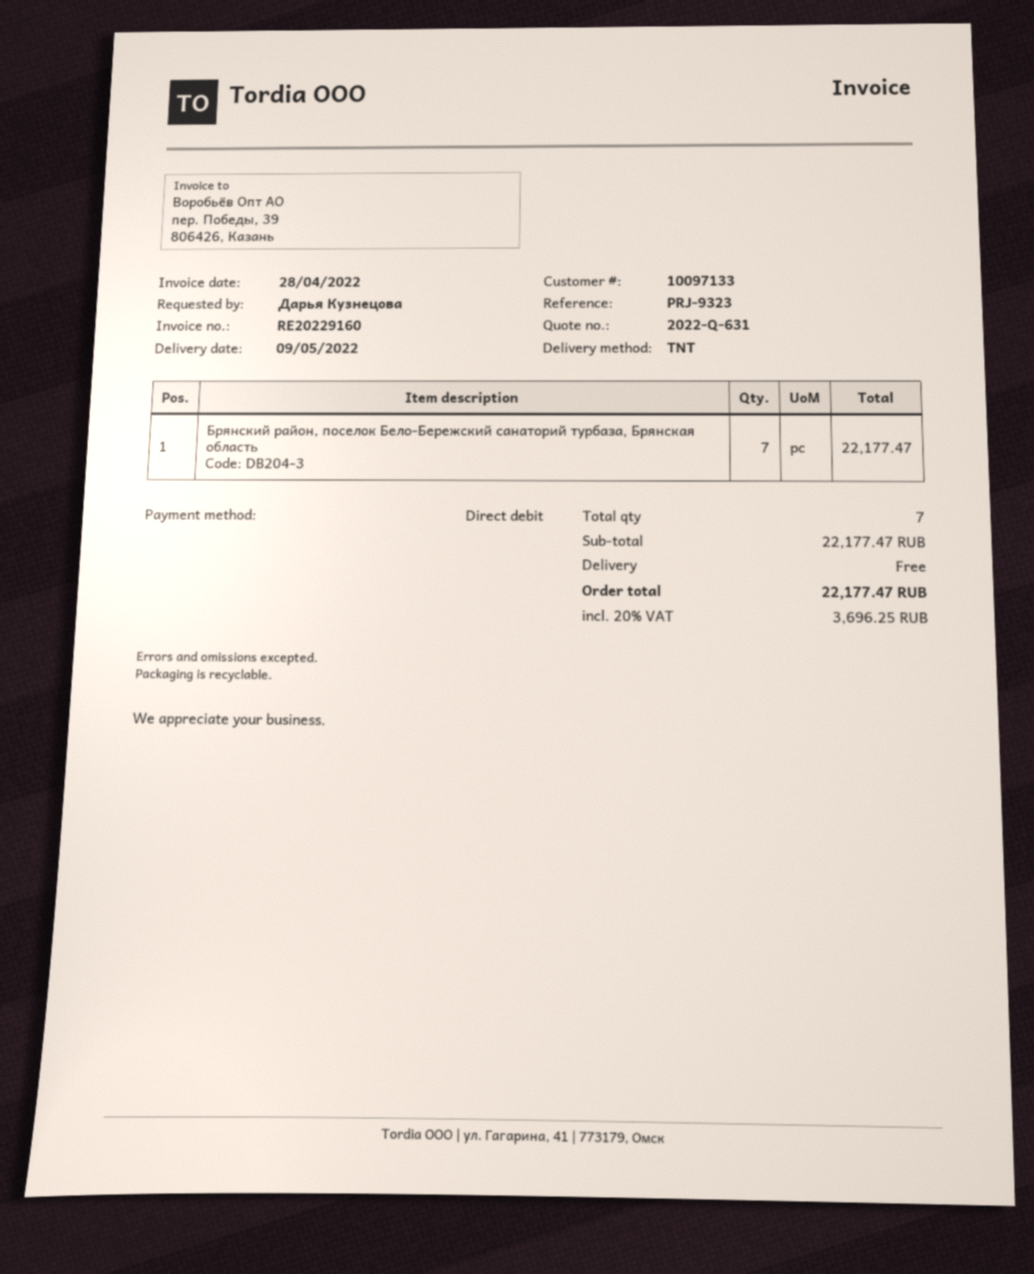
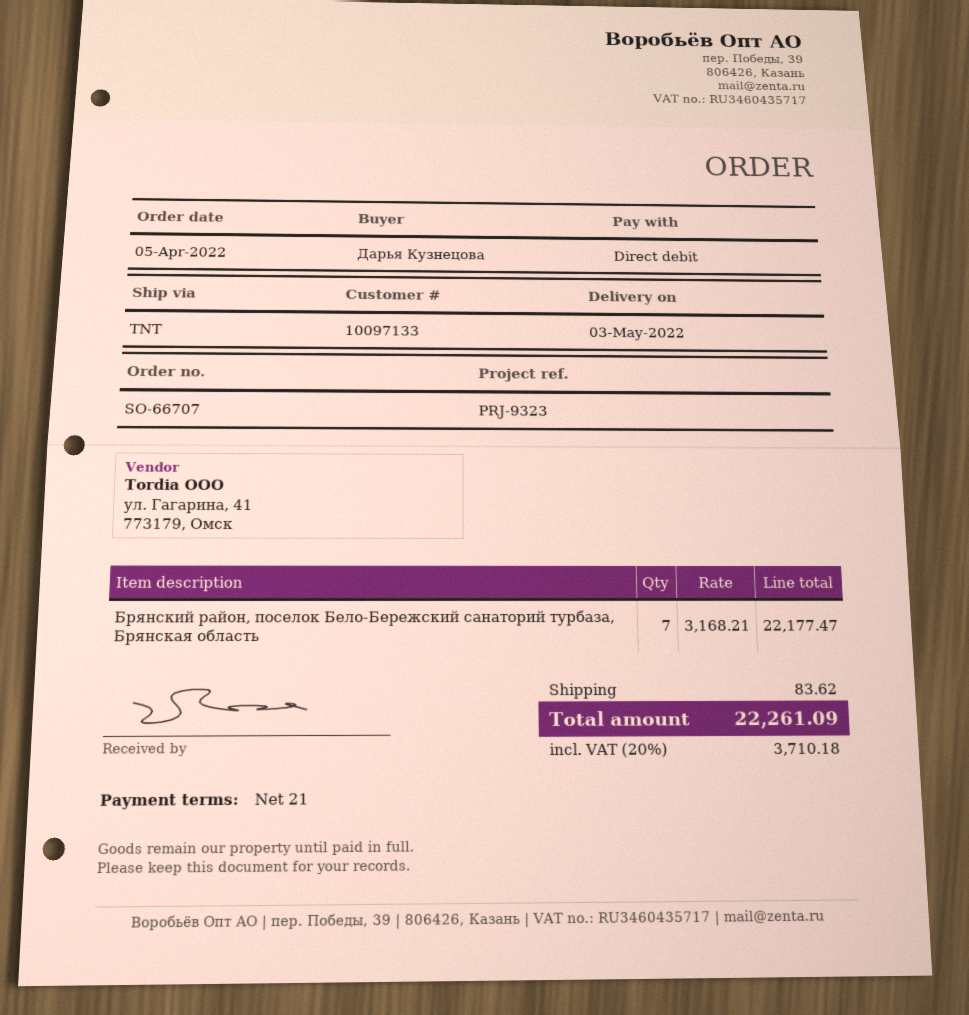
delivery date: 2022-05-09 -> 2022-05-03
shipping: 0.00 -> 83.62
tax: 20% = 3696.25 -> 20% = 3710.18
total: 22177.47 -> 22261.09

